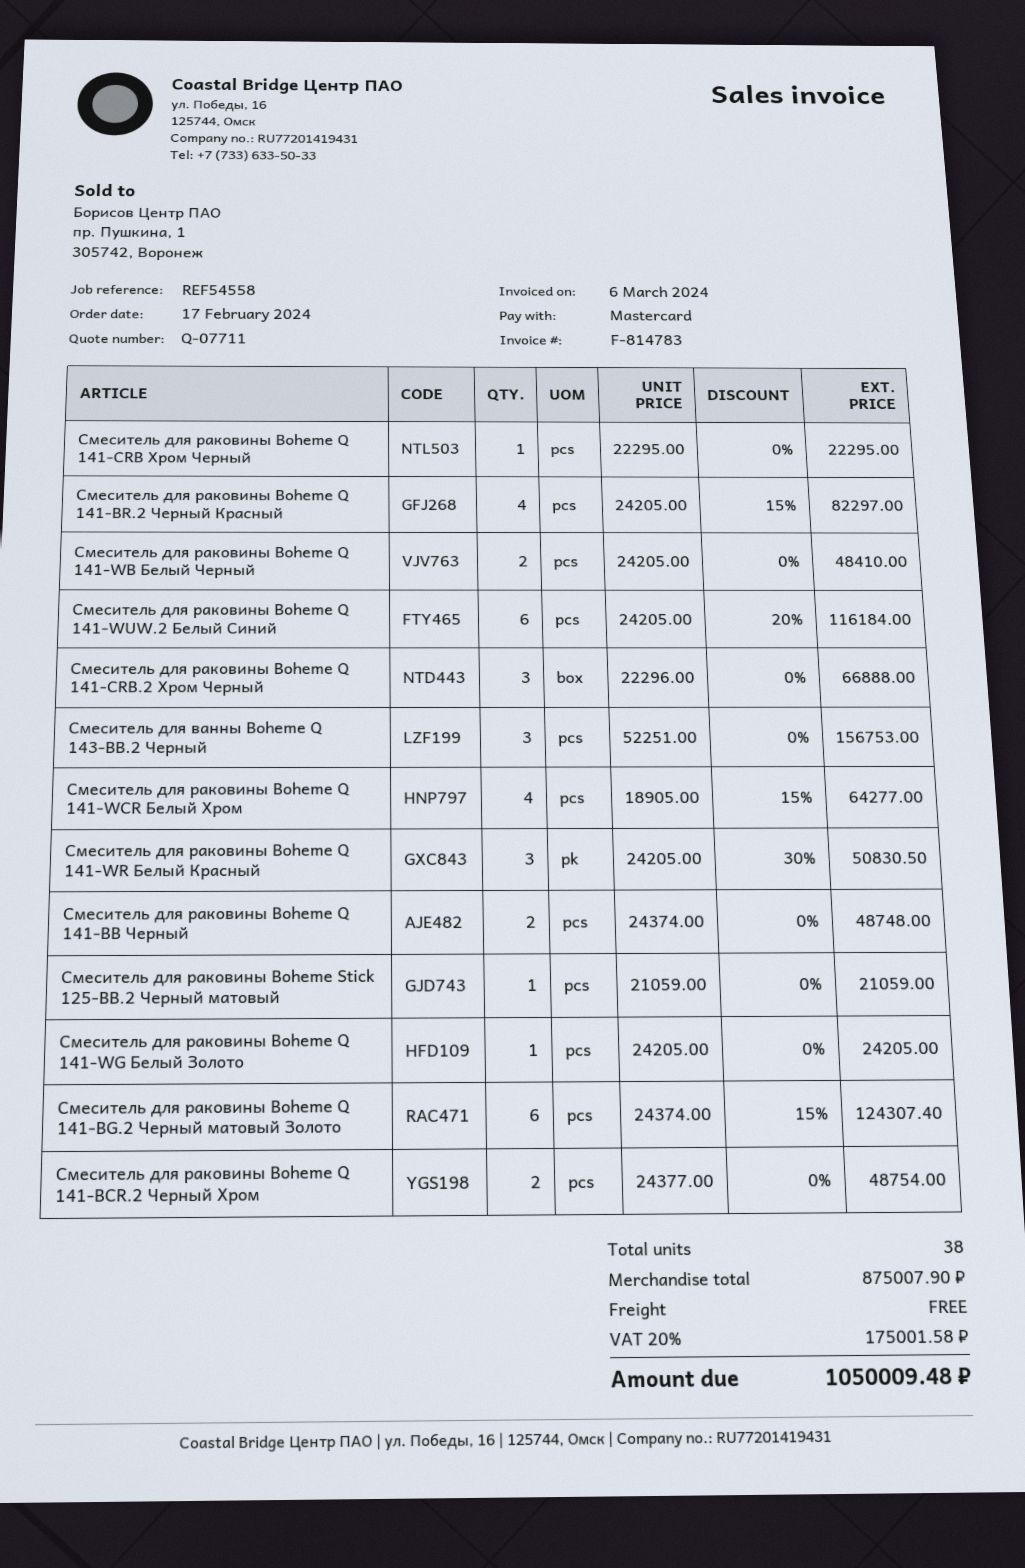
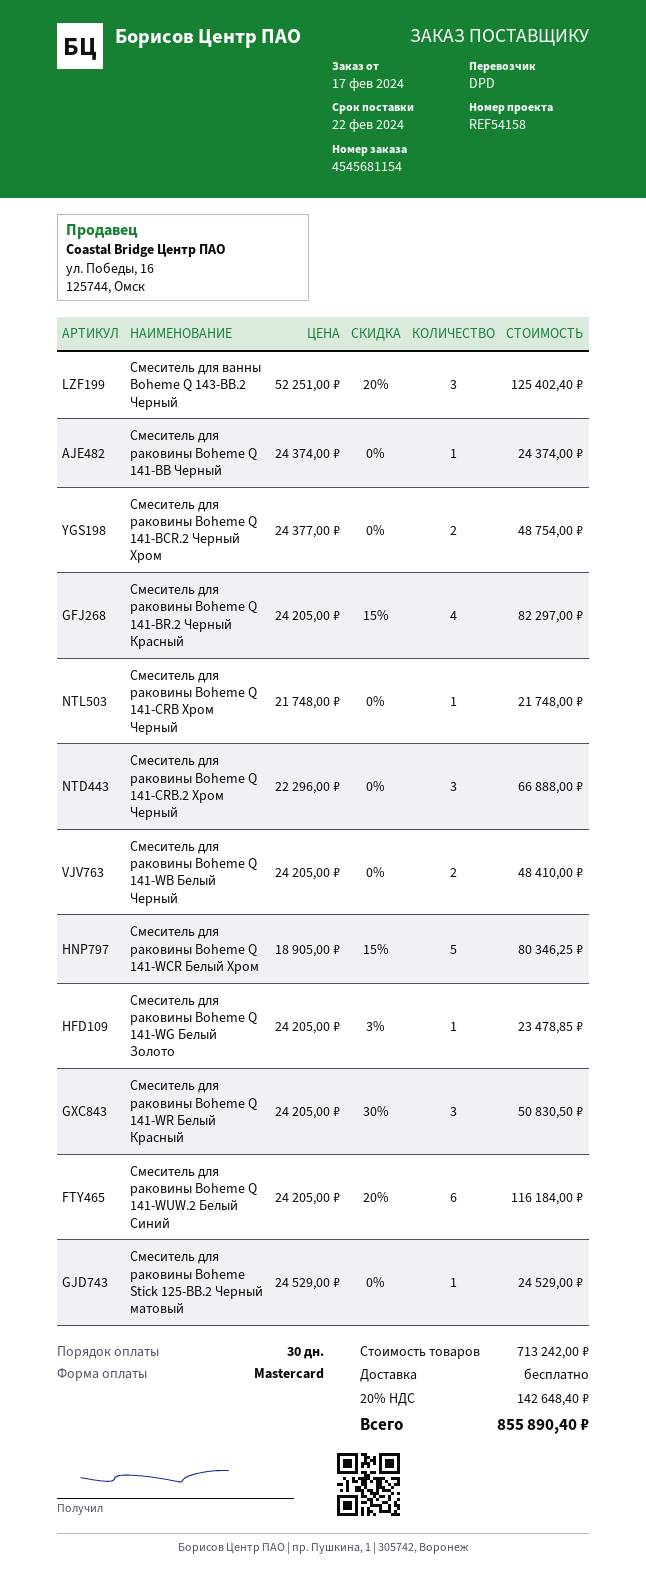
reference: REF54558 -> REF54158
Смеситель для раковины Boheme Q 141-CRB Хром Черный: 1 x 22295.00 = 22295.00 -> 1 x 21748.00 = 21748.00
Смеситель для ванны Boheme Q 143-BB.2 Черный: 3 x 52251.00 = 156753.00 -> 3 x 52251.00 - 20% = 125402.40
Смеситель для раковины Boheme Q 141-WCR Белый Хром: 4 x 18905.00 - 15% = 64277.00 -> 5 x 18905.00 - 15% = 80346.25
Смеситель для раковины Boheme Q 141-BB Черный: 2 x 24374.00 = 48748.00 -> 1 x 24374.00 = 24374.00
Смеситель для раковины Boheme Stick 125-BB.2 Черный матовый: 1 x 21059.00 = 21059.00 -> 1 x 24529.00 = 24529.00
Смеситель для раковины Boheme Q 141-WG Белый Золото: 1 x 24205.00 = 24205.00 -> 1 x 24205.00 - 3% = 23478.85
Смеситель для раковины Boheme Q 141-BG.2 Черный матовый Золото: 6 x 24374.00 - 15% = 124307.40 -> none
subtotal: 875007.90 -> 713242.00
tax: 20% = 175001.58 -> 20% = 142648.40
total: 1050009.48 -> 855890.40

